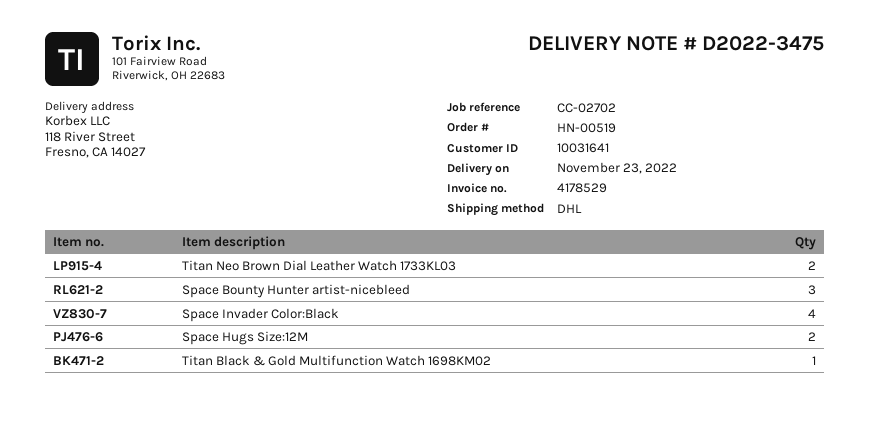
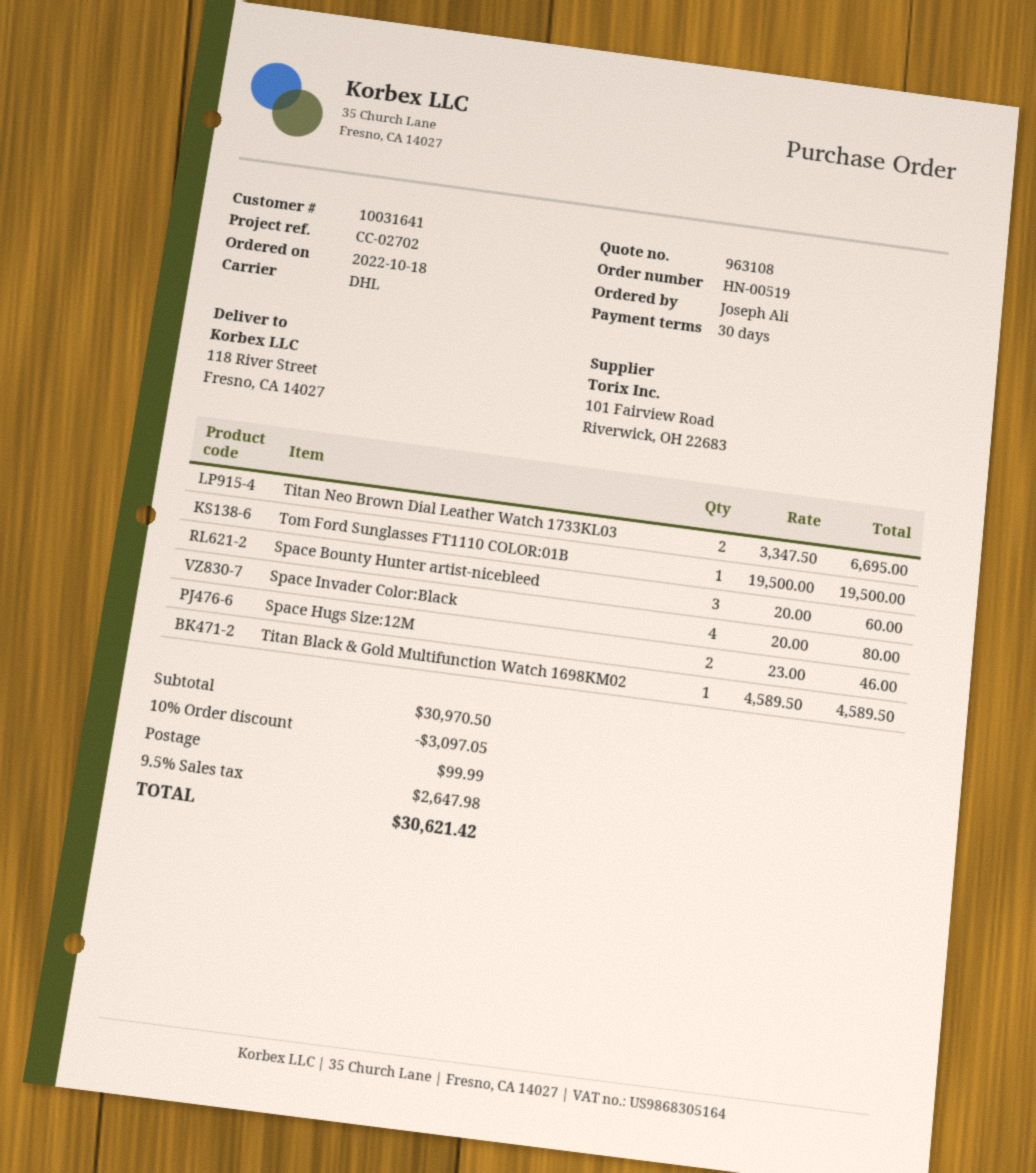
Tom Ford Sunglasses FT1110 COLOR:01B: none -> 1

